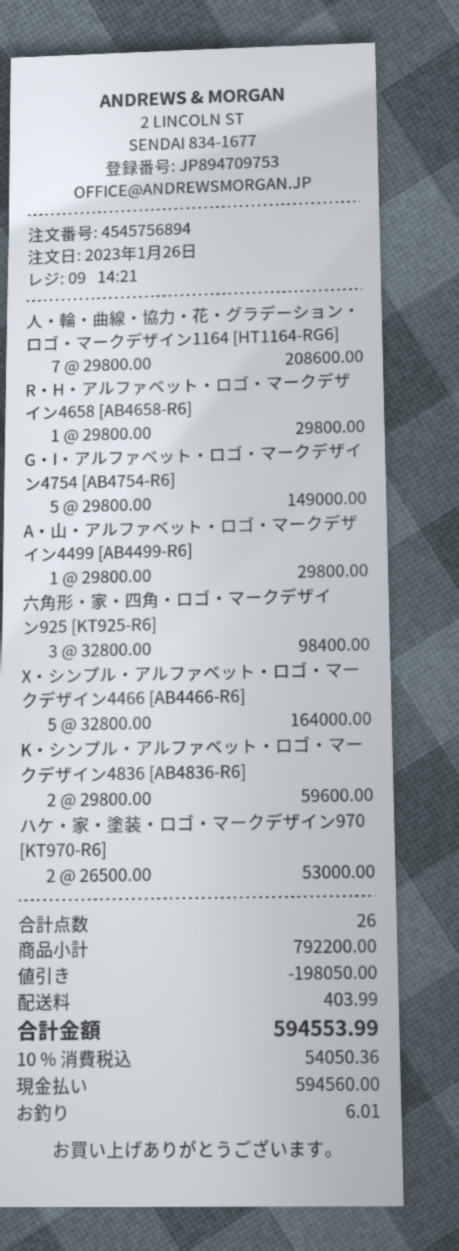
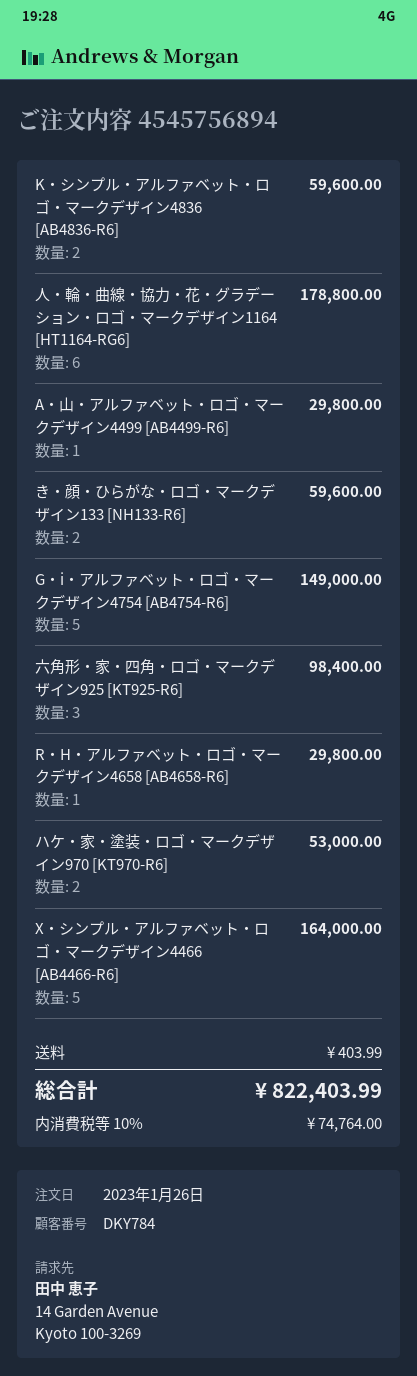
人・輪・曲線・協力・花・グラデーション・ロゴ・マークデザイン1164 [HT1164-RG6]: 7 for 208600.00 -> 6 for 178800.00
き・顔・ひらがな・ロゴ・マークデザイン133 [NH133-R6]: none -> 2 for 59600.00
discount: 198050.00 -> none
tax: 10% = 54050.36 -> 10% = 74764.00
total: 594553.99 -> 822403.99

